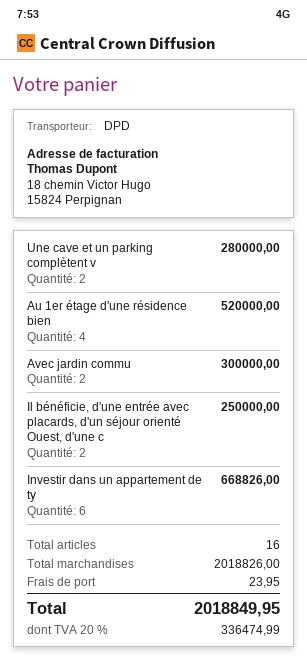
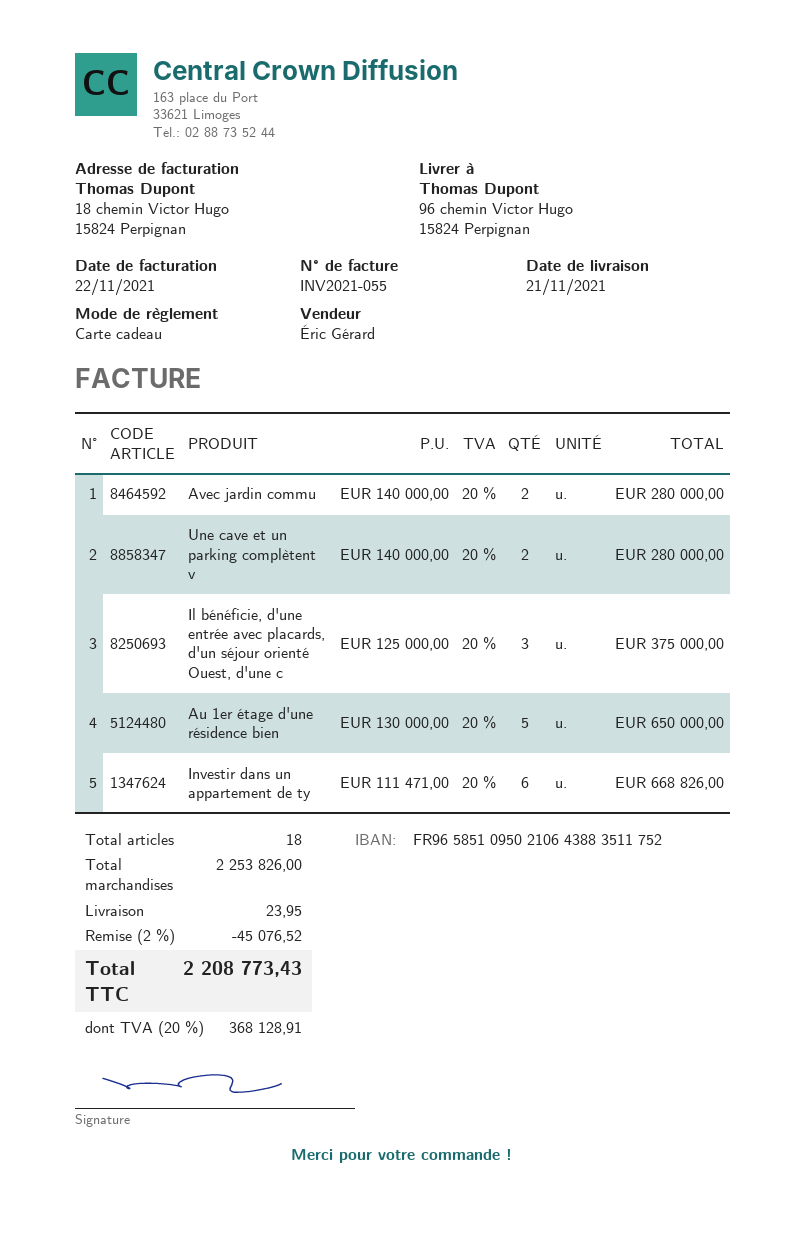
Au 1er étage d'une résidence bien: 4 for 520000.00 -> 5 for 650000.00
Avec jardin commu: 2 for 300000.00 -> 2 for 280000.00
Il bénéficie, d'une entrée avec placards, d'un séjour orienté Ouest, d'une c: 2 for 250000.00 -> 3 for 375000.00
total quantity: 16 -> 18
subtotal: 2018826.00 -> 2253826.00
discount: none -> 2% = 45076.52
tax: 20% = 336474.99 -> 20% = 368128.91
total: 2018849.95 -> 2208773.43

